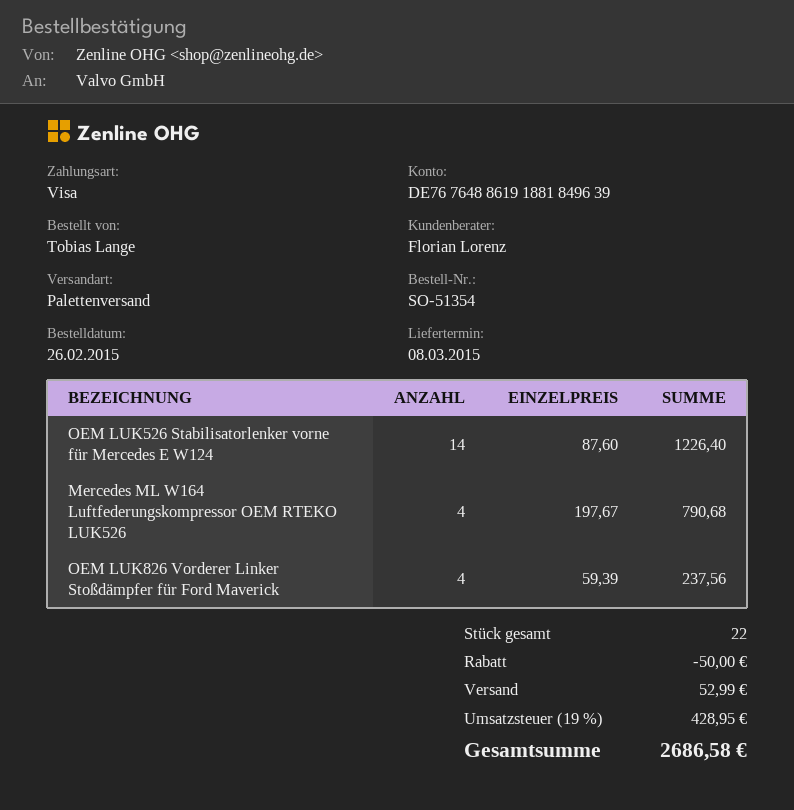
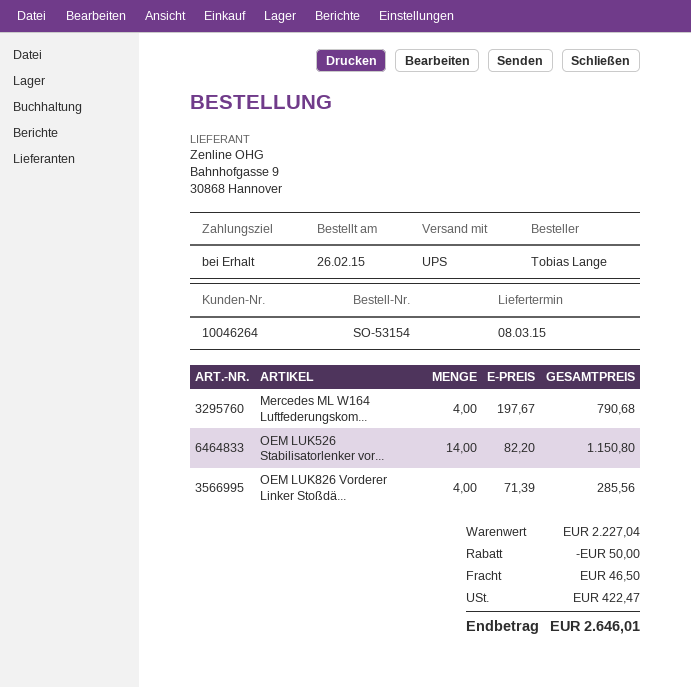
order number: SO-51354 -> SO-53154
shipping method: pallet freight -> UPS
OEM LUK526 Stabilisatorlenker vorne für Mercedes E W124: 14 x 87.60 = 1226.40 -> 14 x 82.20 = 1150.80
OEM LUK826 Vorderer Linker Stoßdämpfer für Ford Maverick: 4 x 59.39 = 237.56 -> 4 x 71.39 = 285.56
shipping: 52.99 -> 46.50
tax: 428.95 -> 422.47
total: 2686.58 -> 2646.01

